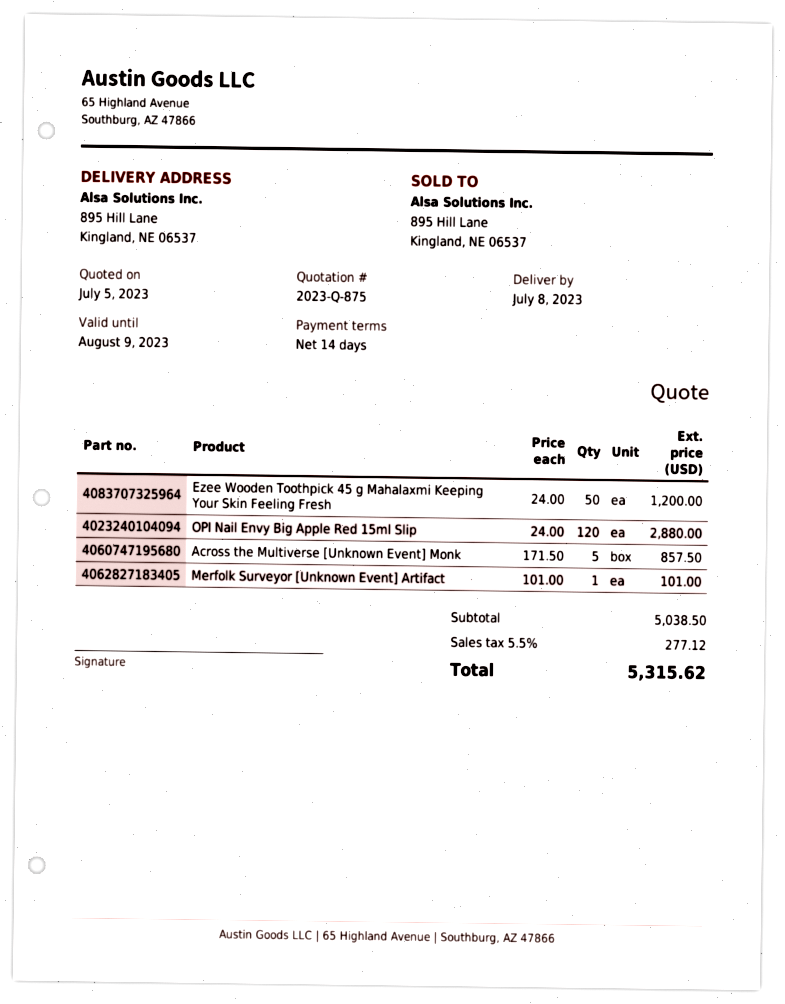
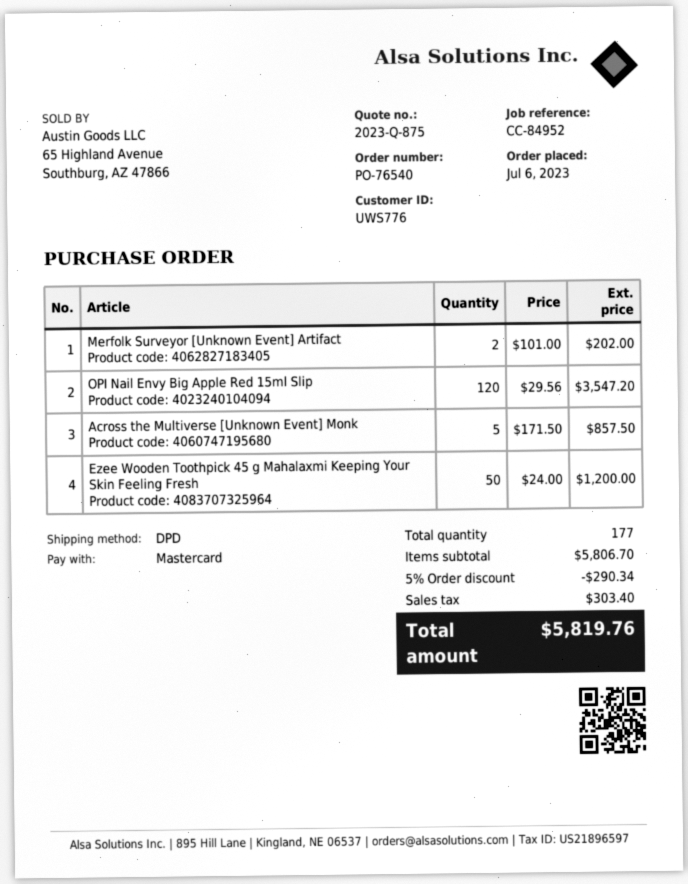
OPI Nail Envy Big Apple Red 15ml Slip: 120 x 24.00 = 2880.00 -> 120 x 29.56 = 3547.20
Merfolk Surveyor [Unknown Event] Artifact: 1 x 101.00 = 101.00 -> 2 x 101.00 = 202.00
subtotal: 5038.50 -> 5806.70
discount: none -> 5% = 290.34
tax: 277.12 -> 303.40
total: 5315.62 -> 5819.76

